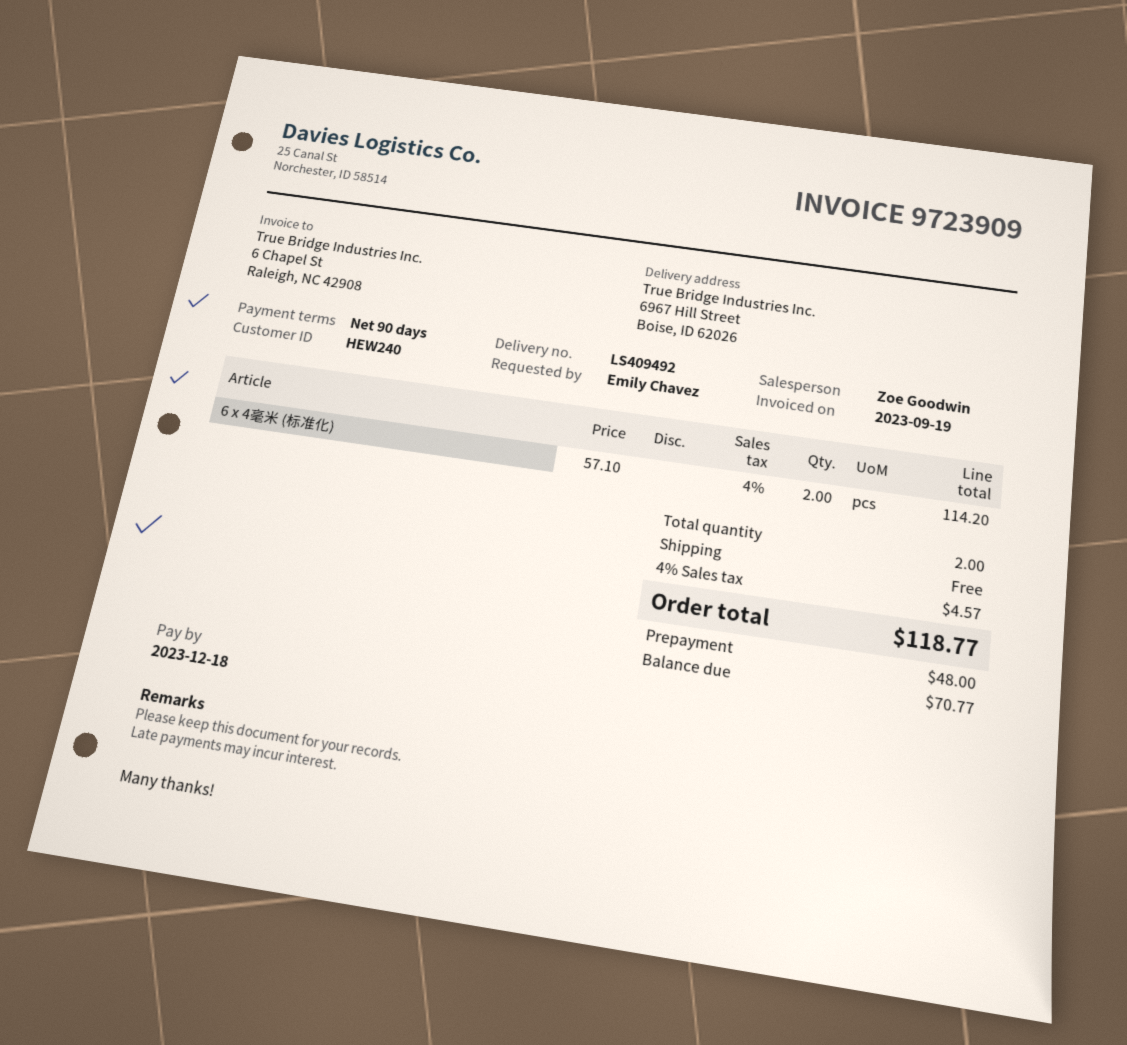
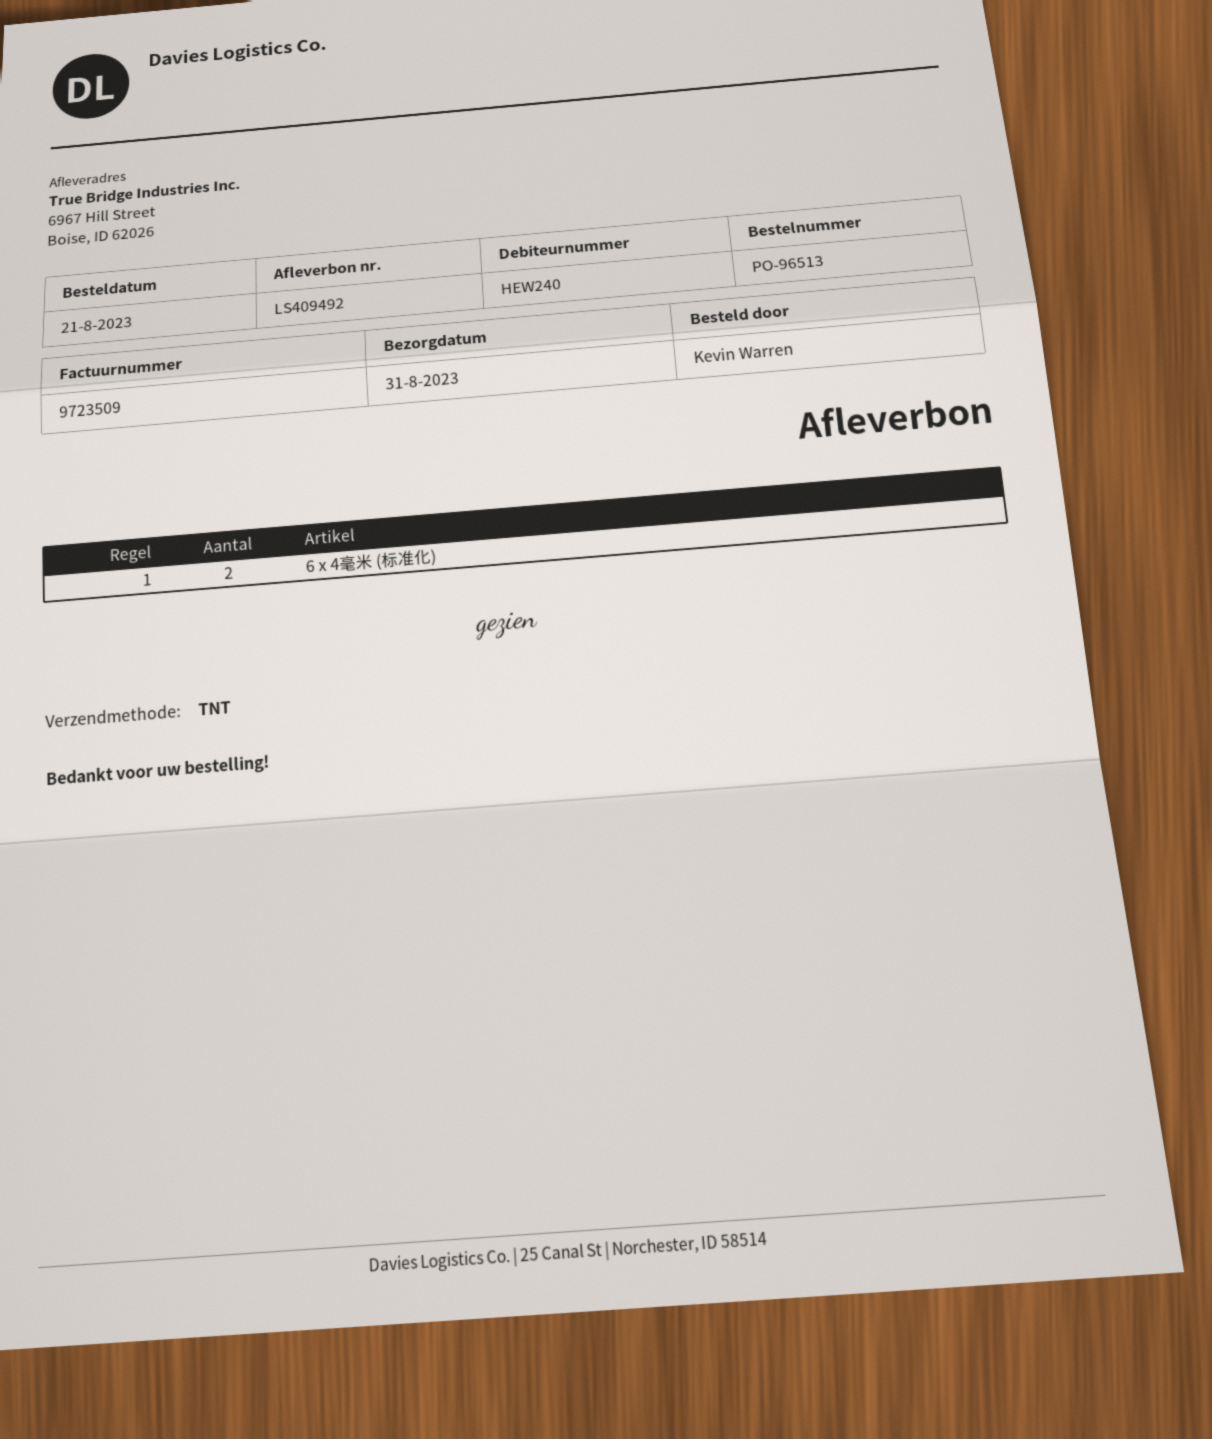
invoice number: 9723909 -> 9723509
ordered by: Emily Chavez -> Kevin Warren

